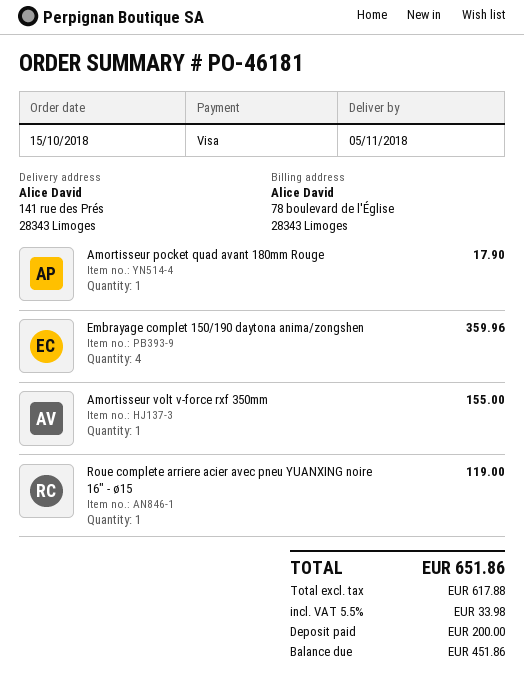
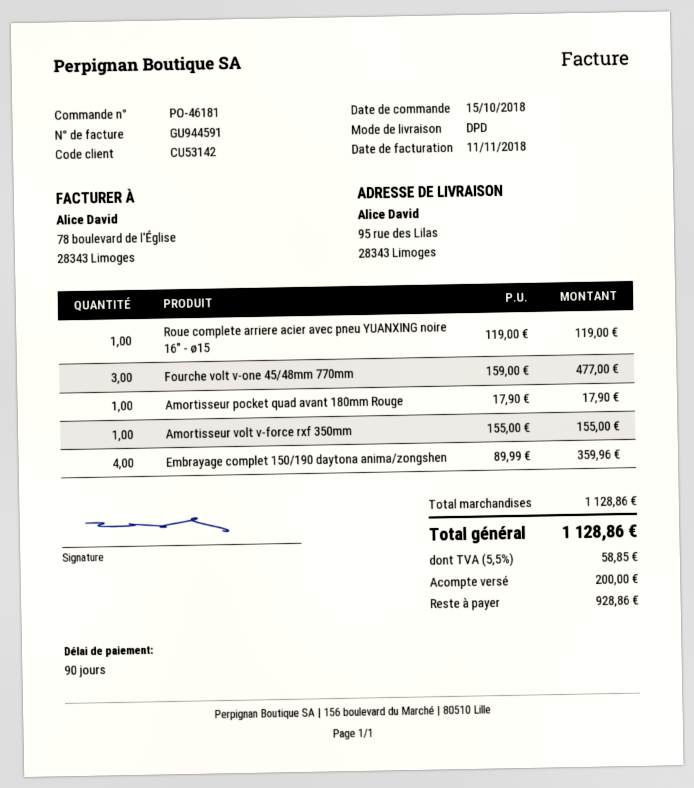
ship to: 141 rue des Prés, 28343 Limoges -> 95 rue des Lilas, 28343 Limoges
Fourche volt v-one 45/48mm 770mm: none -> 3 for 477.00
tax: 5.5% = 33.98 -> 5.5% = 58.85
total: 651.86 -> 1128.86
balance: 451.86 -> 928.86

